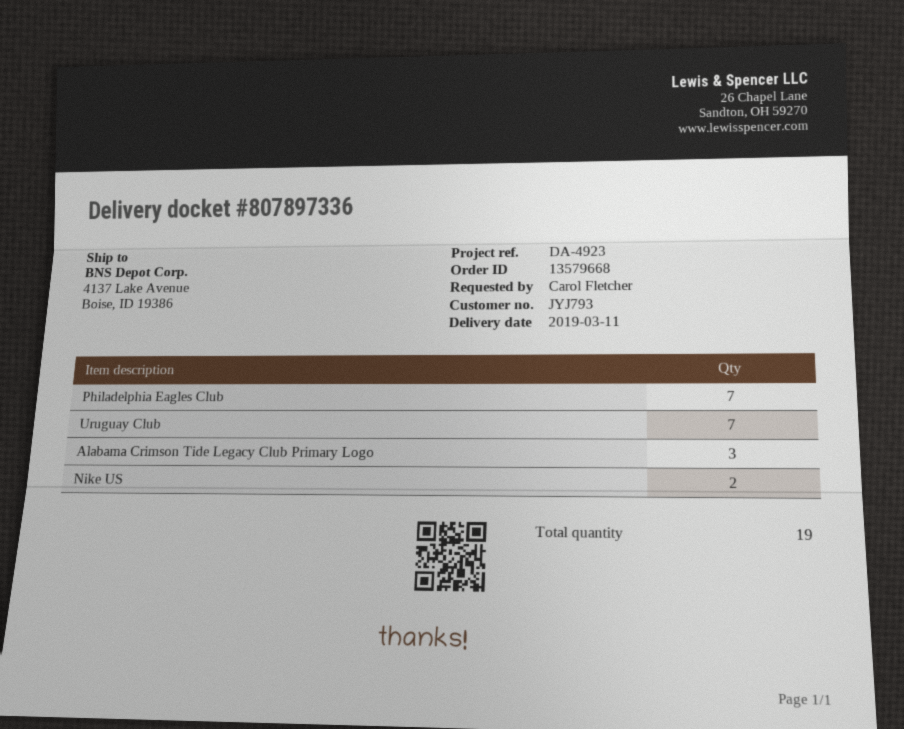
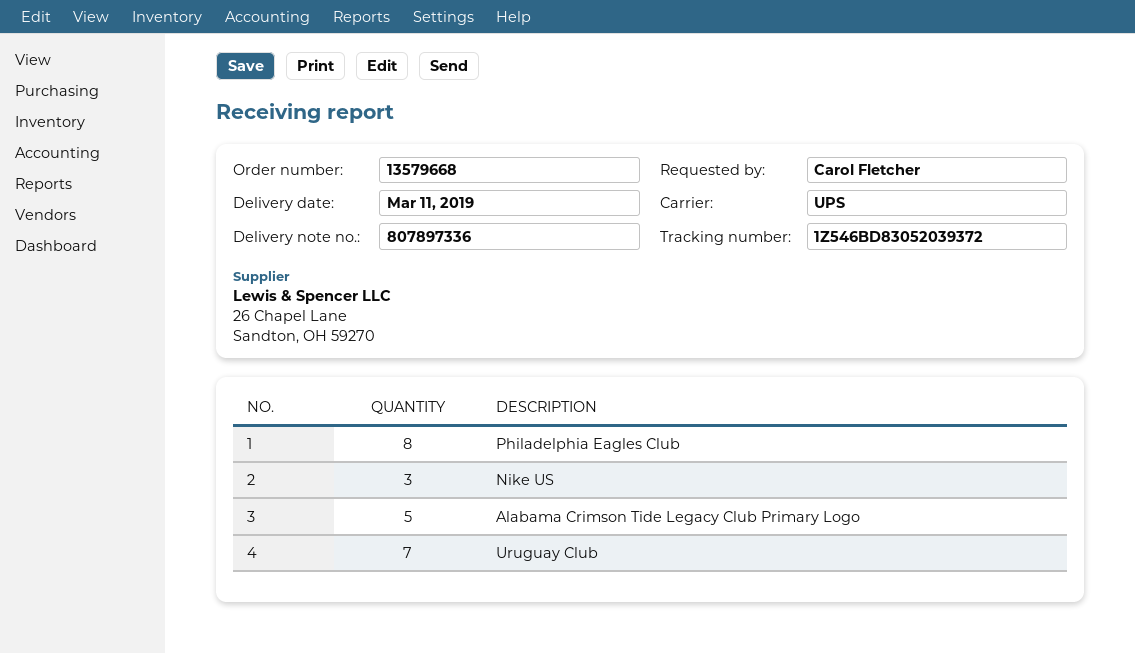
Philadelphia Eagles Club: 7 -> 8
Alabama Crimson Tide Legacy Club Primary Logo: 3 -> 5
Nike US: 2 -> 3

